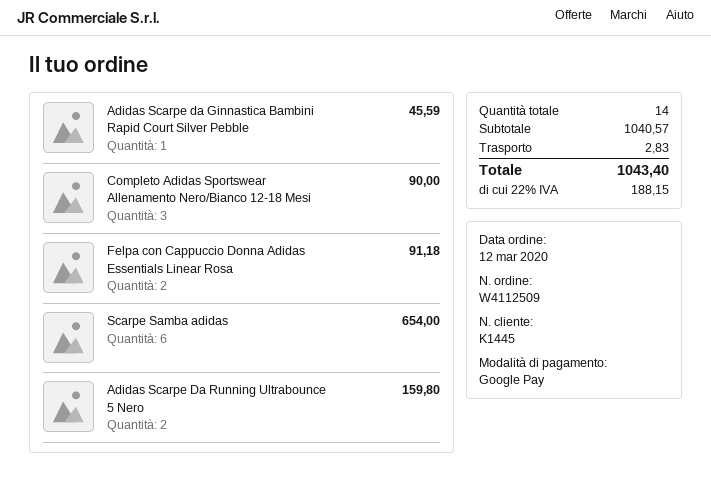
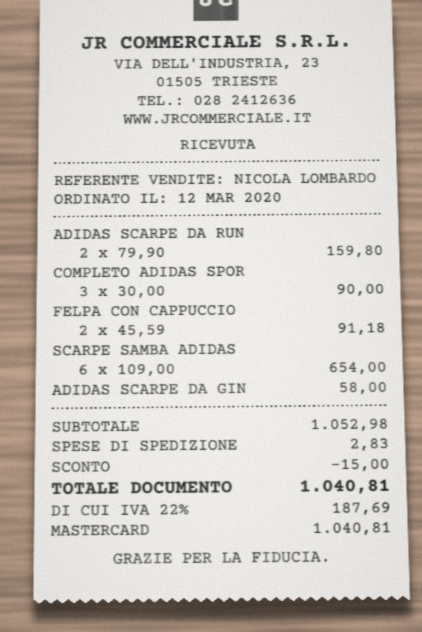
payment method: Google Pay -> Mastercard
Adidas Scarpe da Ginnastica Bambini Rapid Court Silver Pebble: 1 for 45.59 -> 1 for 58.00
subtotal: 1040.57 -> 1052.98
discount: none -> 15.00
tax: 22% = 188.15 -> 22% = 187.69
total: 1043.40 -> 1040.81

